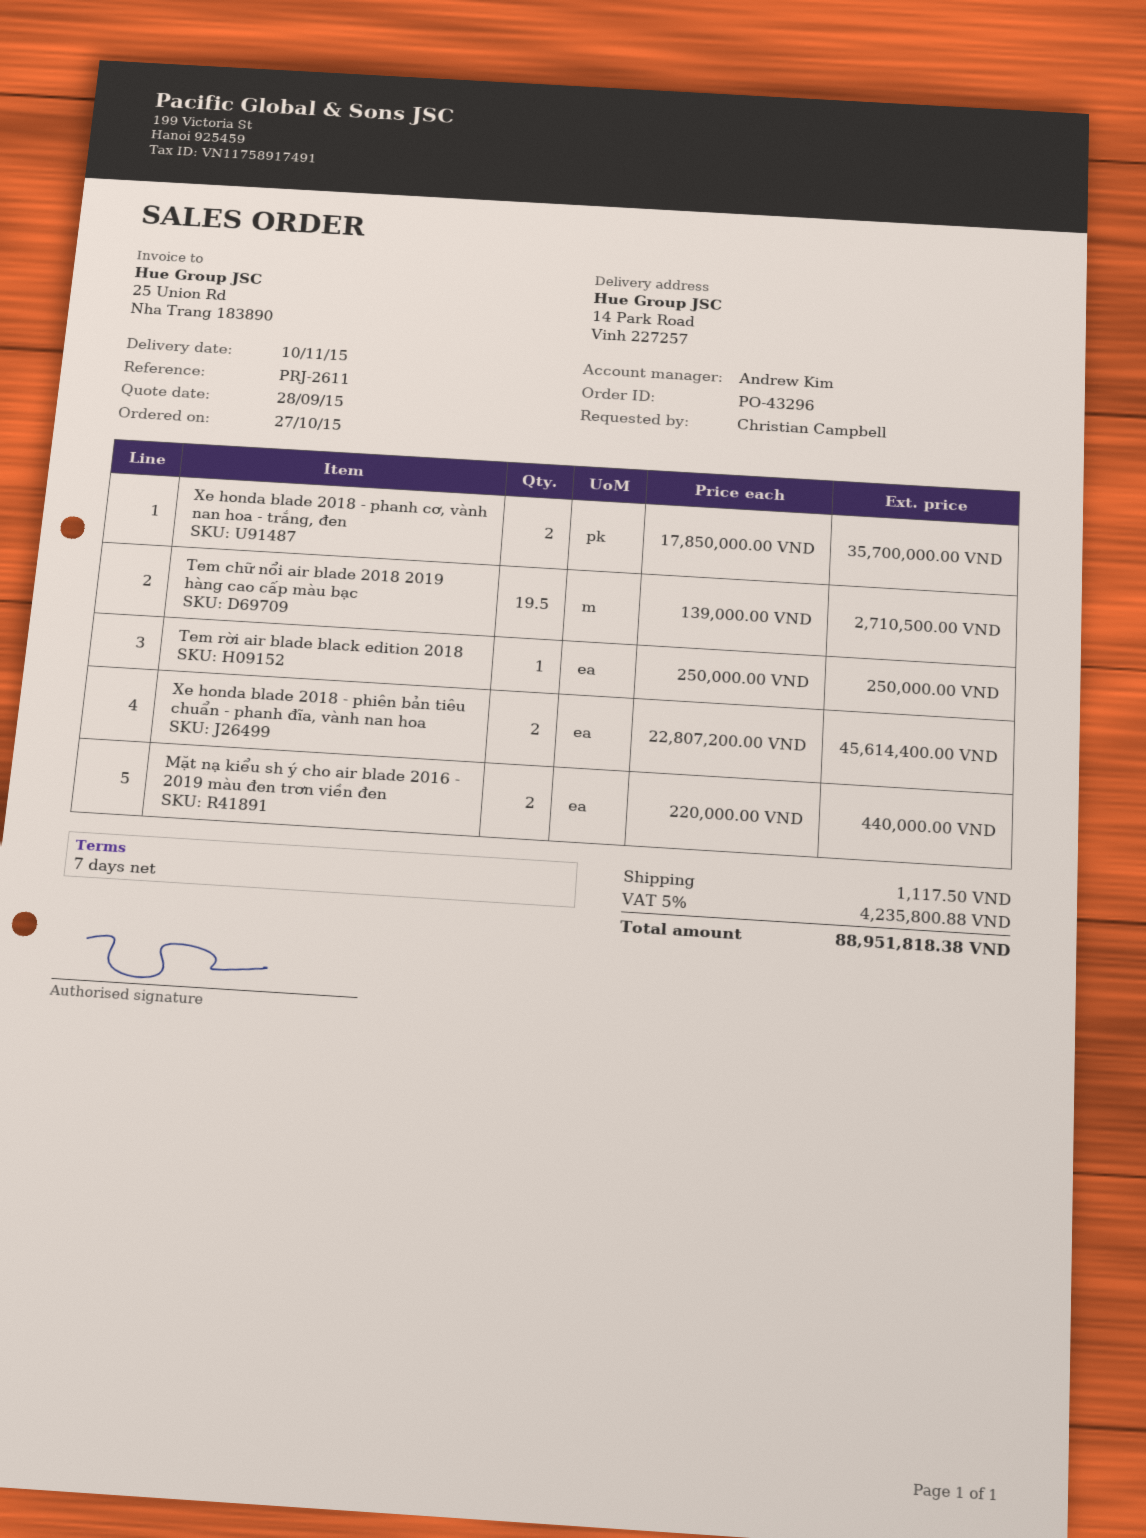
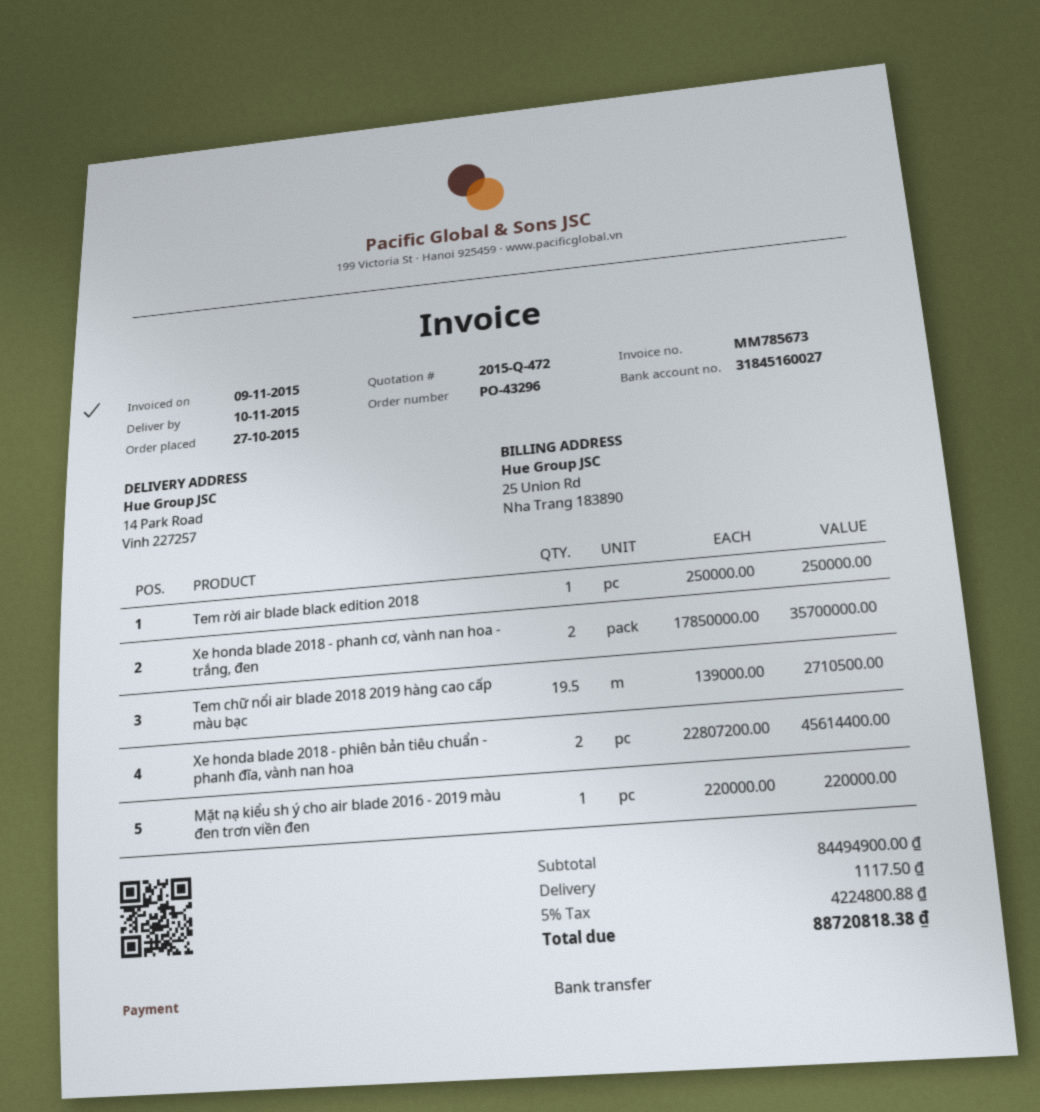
Mặt nạ kiểu sh ý cho air blade 2016 - 2019 màu đen trơn viền đen: 2 x 220000.00 = 440000.00 -> 1 x 220000.00 = 220000.00
tax: 5% = 4235800.88 -> 5% = 4224800.88
total: 88951818.38 -> 88720818.38

